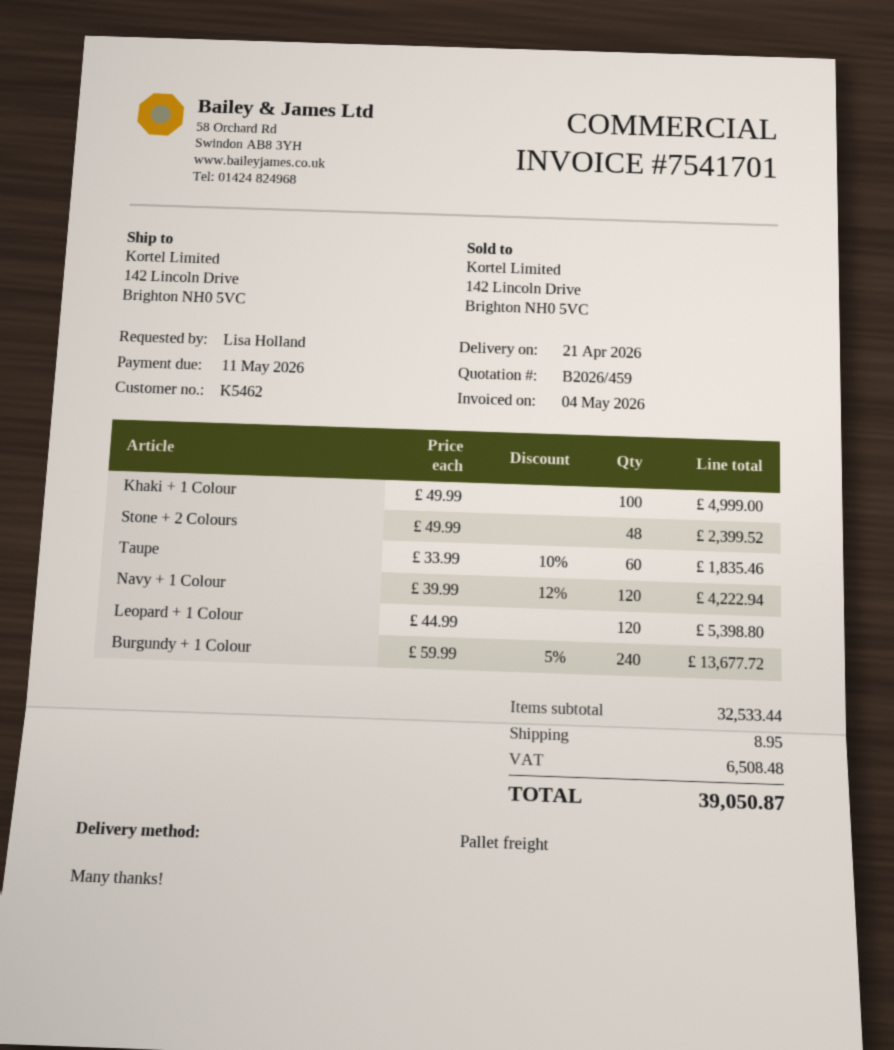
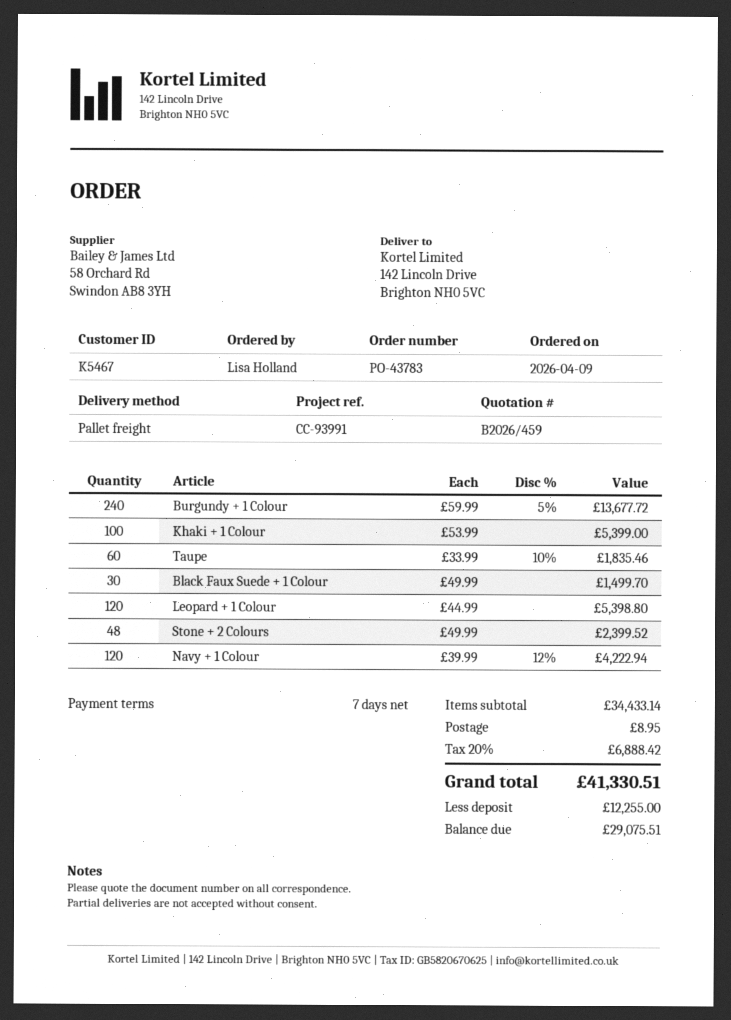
customer number: K5462 -> K5467
Khaki + 1 Colour: 100 x 49.99 = 4999.00 -> 100 x 53.99 = 5399.00
Black Faux Suede + 1 Colour: none -> 30 x 49.99 = 1499.70
subtotal: 32533.44 -> 34433.14
tax: 6508.48 -> 6888.42
total: 39050.87 -> 41330.51

